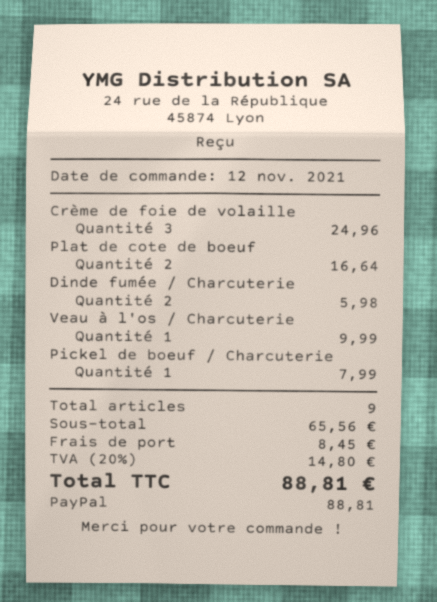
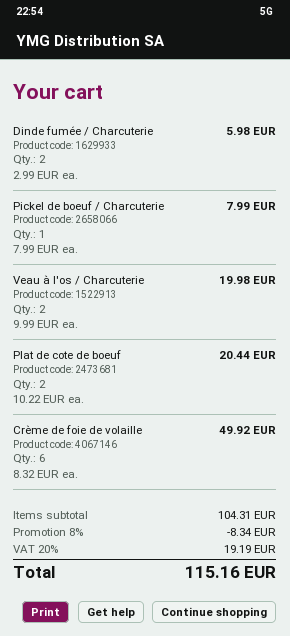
Crème de foie de volaille: 3 for 24.96 -> 6 for 49.92
Plat de cote de boeuf: 2 for 16.64 -> 2 for 20.44
Veau à l'os / Charcuterie: 1 for 9.99 -> 2 for 19.98
subtotal: 65.56 -> 104.31
discount: none -> 8% = 8.34
shipping: 8.45 -> none
tax: 20% = 14.80 -> 20% = 19.19
total: 88.81 -> 115.16

